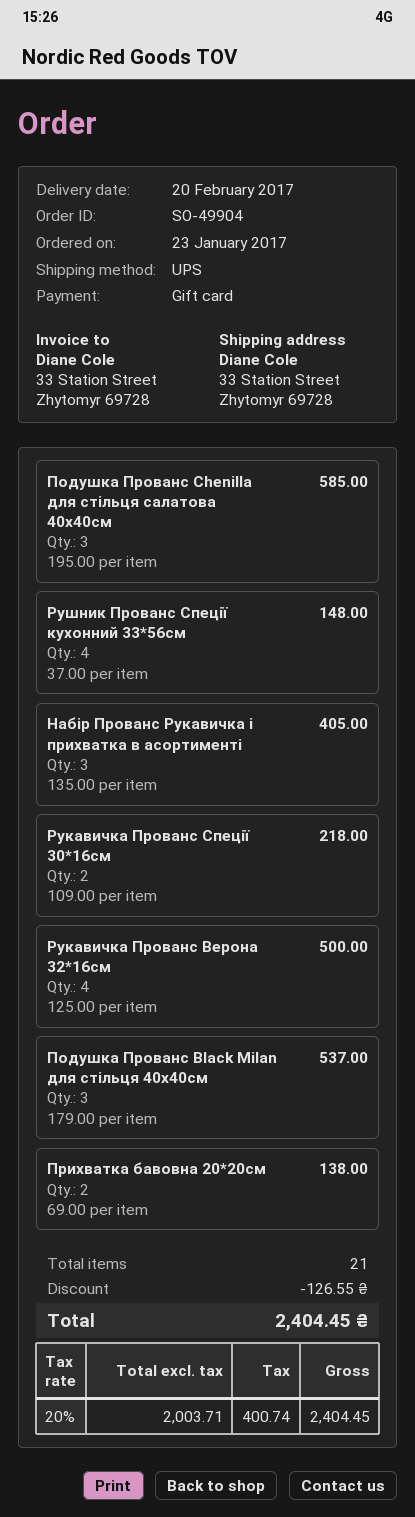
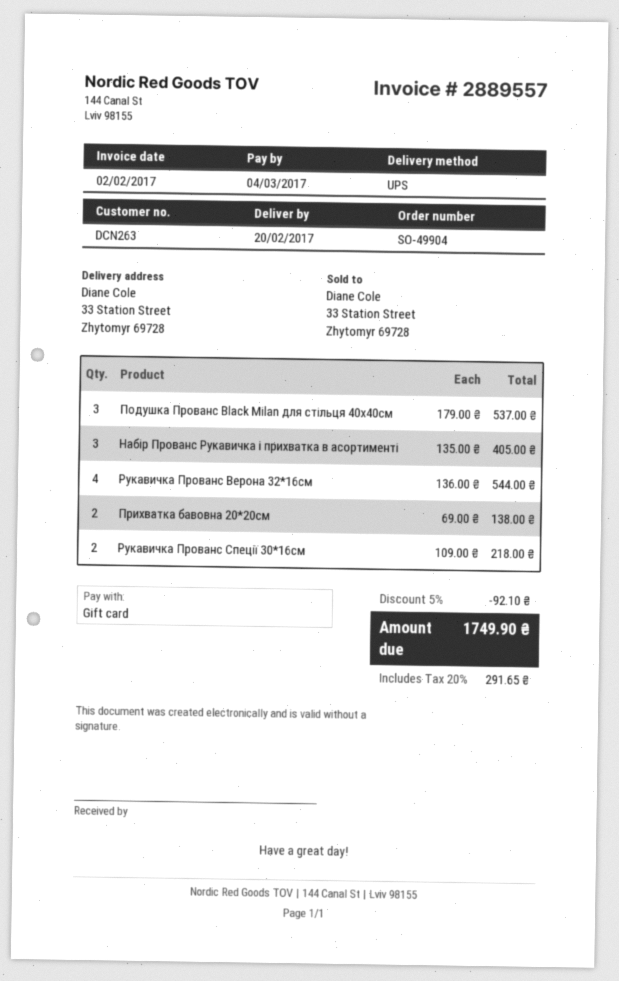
Подушка Прованс Chenilla для стільця cалатова 40х40см: 3 x 195.00 = 585.00 -> none
Рушник Прованс Спеції кухонний 33*56см: 4 x 37.00 = 148.00 -> none
Рукавичка Прованс Верона 32*16см: 4 x 125.00 = 500.00 -> 4 x 136.00 = 544.00
discount: 126.55 -> 92.10
tax: 20% = 400.74 -> 20% = 291.65
total: 2404.45 -> 1749.90

